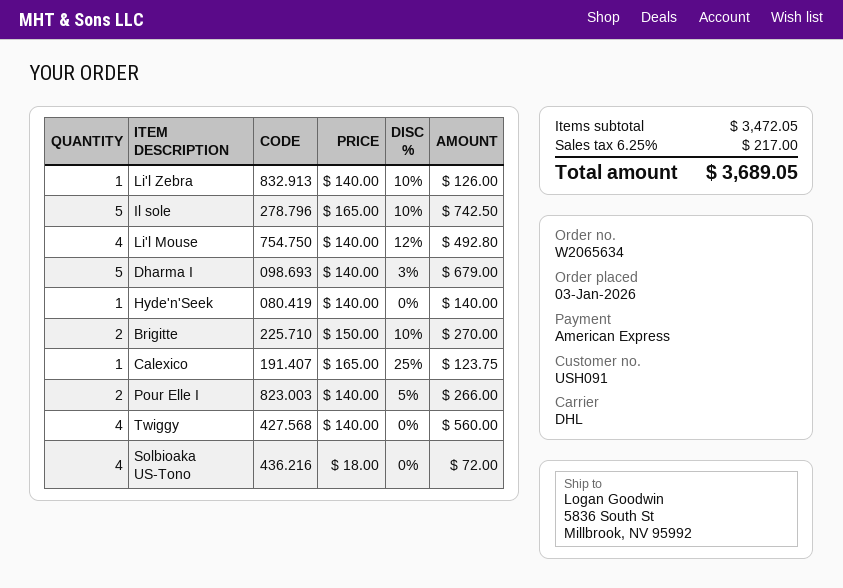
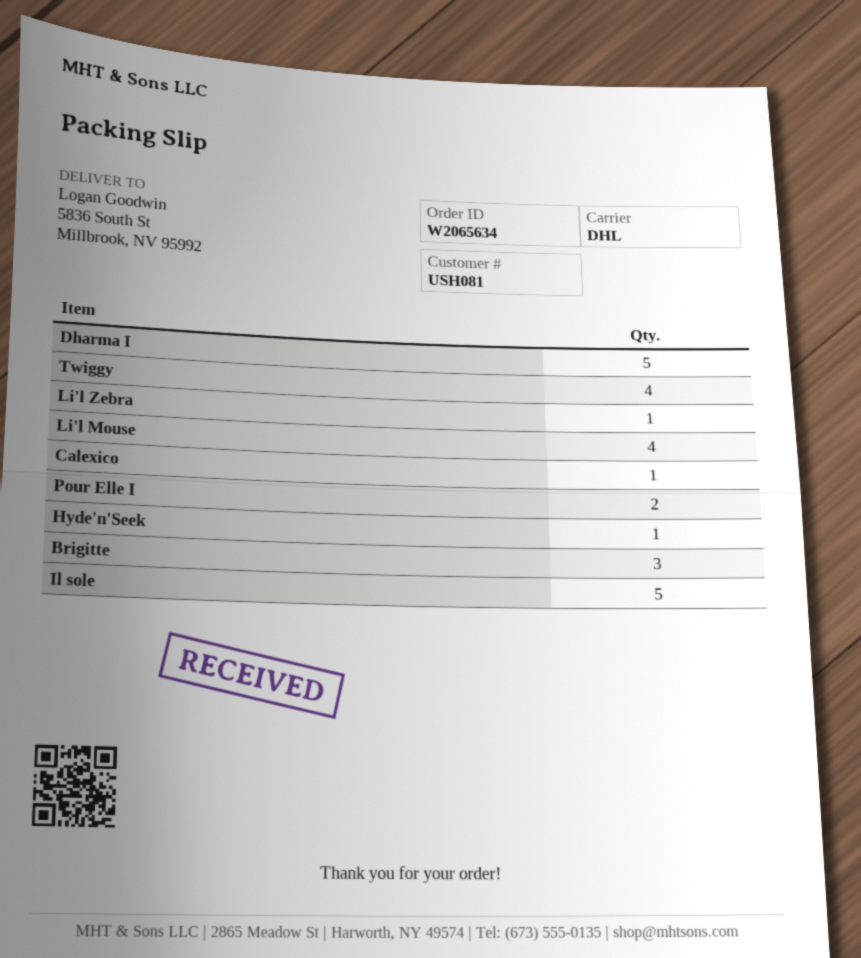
customer number: USH091 -> USH081
Brigitte: 2 -> 3
Solbioaka US-Tono: 4 -> none

